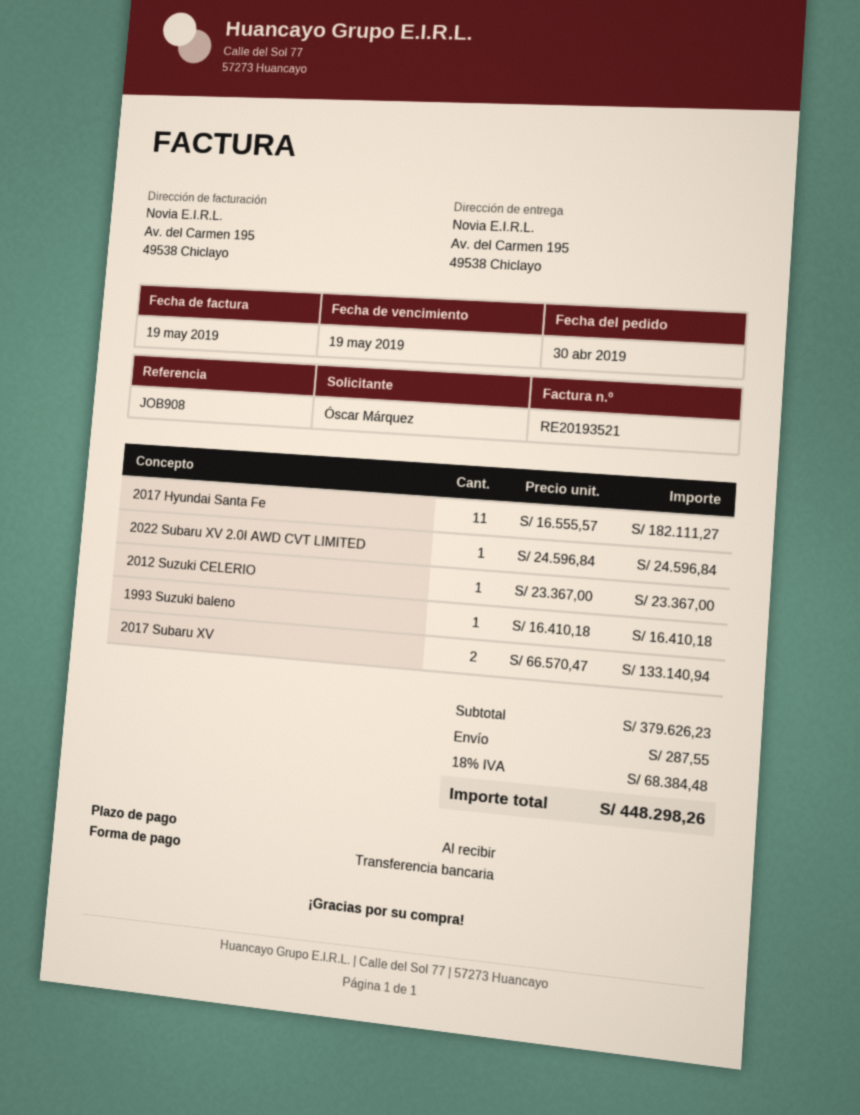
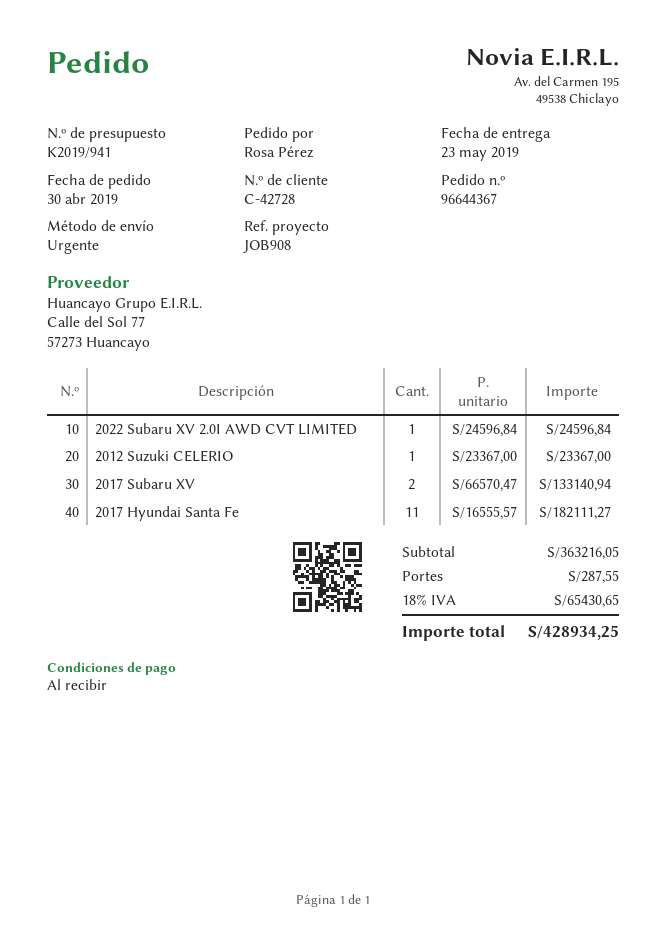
ordered by: Óscar Márquez -> Rosa Pérez
1993 Suzuki baleno: 1 x 16410.18 = 16410.18 -> none
subtotal: 379626.23 -> 363216.05
tax: 18% = 68384.48 -> 18% = 65430.65
total: 448298.26 -> 428934.25

